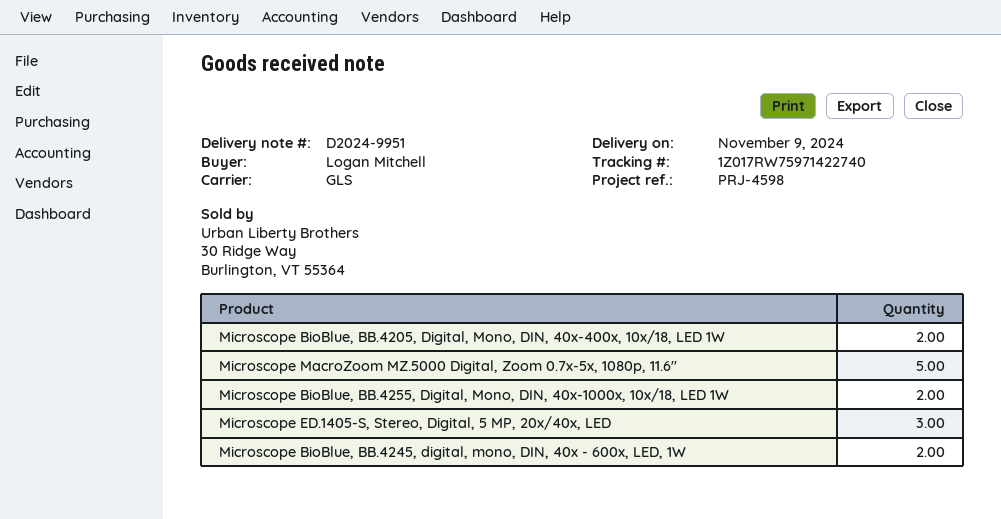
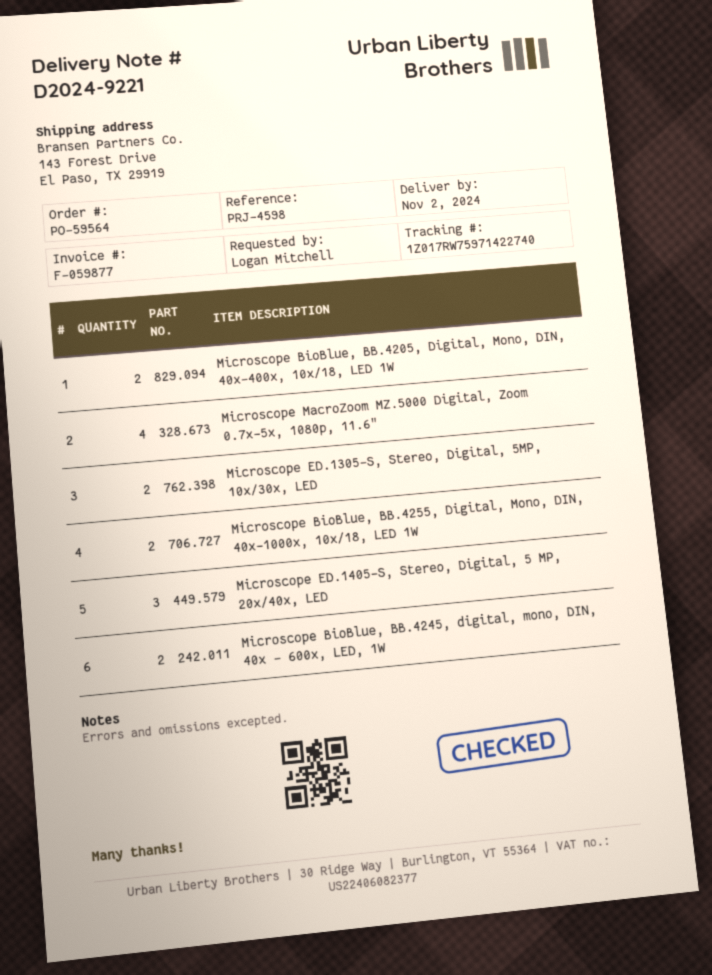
delivery note number: D2024-9951 -> D2024-9221
delivery date: 2024-11-09 -> 2024-11-02
Microscope MacroZoom MZ.5000 Digital, Zoom 0.7x-5x, 1080p, 11.6": 5 -> 4
Microscope ED.1305-S, Stereo, Digital, 5MP, 10x/30x, LED: none -> 2

